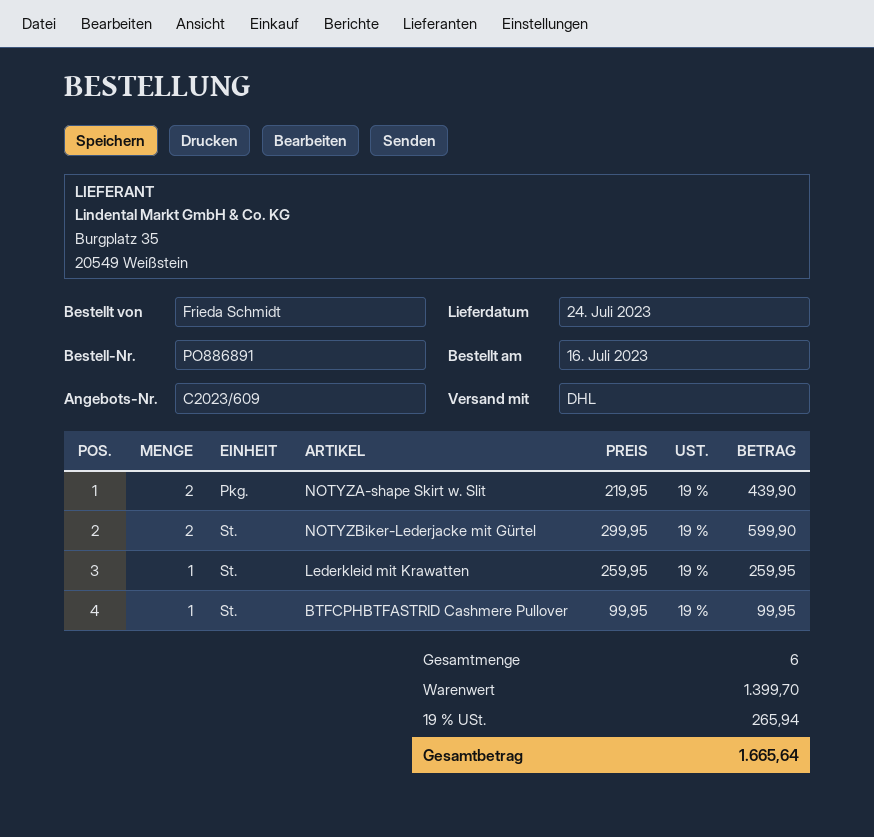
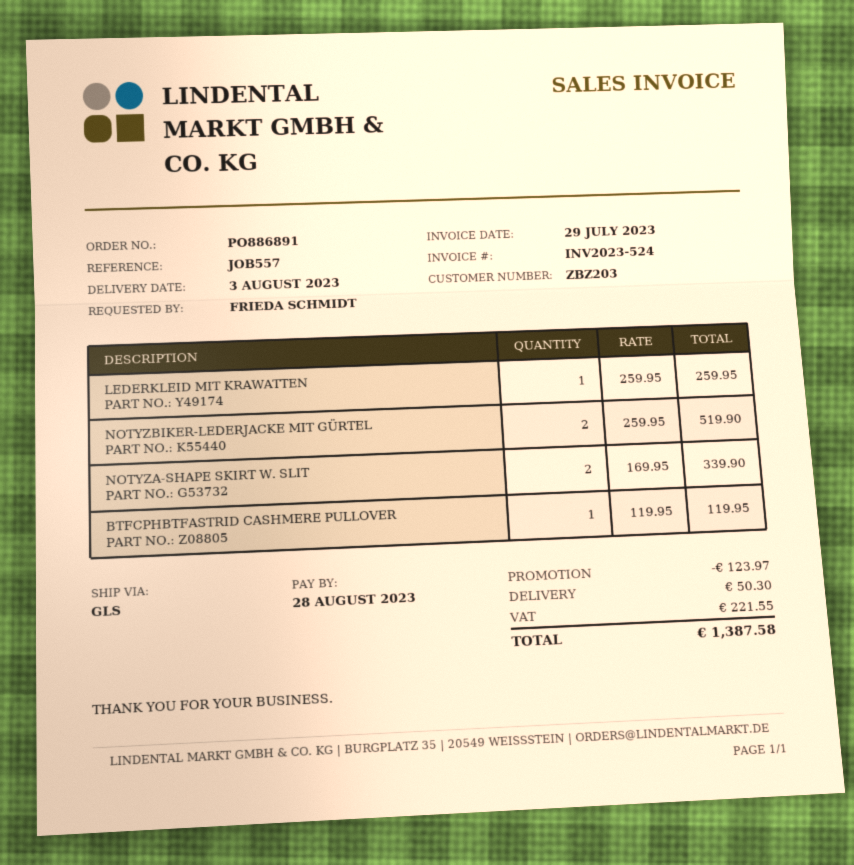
delivery date: 2023-07-24 -> 2023-08-03
shipping method: DHL -> GLS
NOTYZA-shape Skirt w. Slit: 2 x 219.95 = 439.90 -> 2 x 169.95 = 339.90
NOTYZBiker-Lederjacke mit Gürtel: 2 x 299.95 = 599.90 -> 2 x 259.95 = 519.90
BTFCPHBTFASTRID Cashmere Pullover: 1 x 99.95 = 99.95 -> 1 x 119.95 = 119.95
discount: none -> 123.97
shipping: none -> 50.30
tax: 265.94 -> 221.55
total: 1665.64 -> 1387.58

